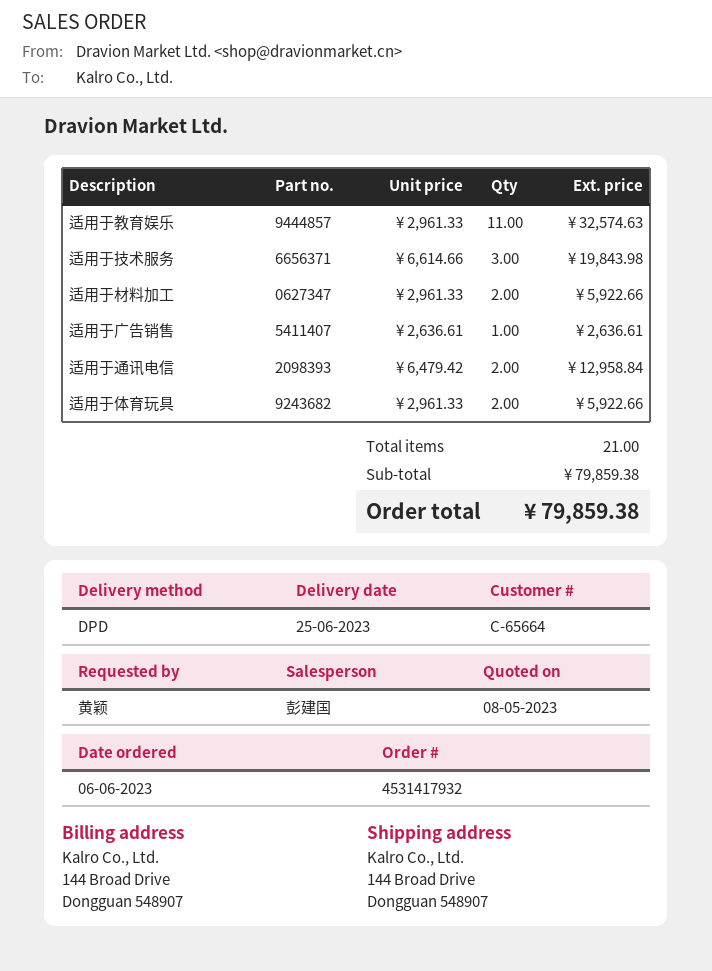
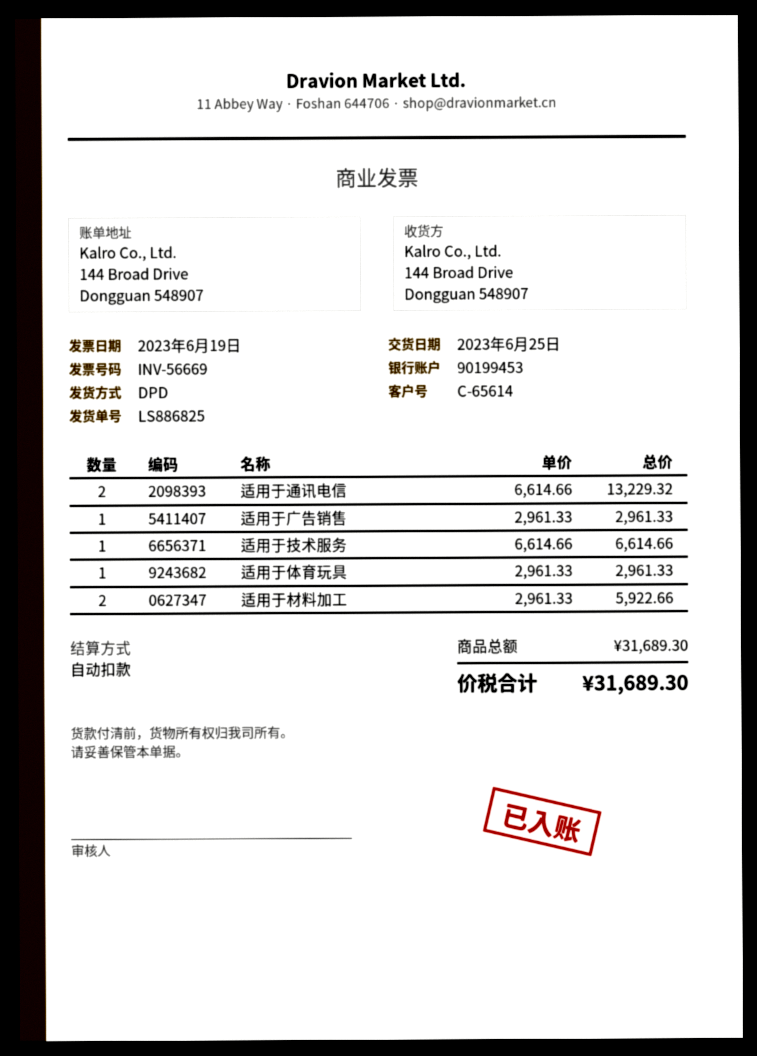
customer number: C-65664 -> C-65614
适用于教育娱乐: 11 x 2961.33 = 32574.63 -> none
适用于技术服务: 3 x 6614.66 = 19843.98 -> 1 x 6614.66 = 6614.66
适用于广告销售: 1 x 2636.61 = 2636.61 -> 1 x 2961.33 = 2961.33
适用于通讯电信: 2 x 6479.42 = 12958.84 -> 2 x 6614.66 = 13229.32
适用于体育玩具: 2 x 2961.33 = 5922.66 -> 1 x 2961.33 = 2961.33
subtotal: 79859.38 -> 31689.30
total: 79859.38 -> 31689.30

